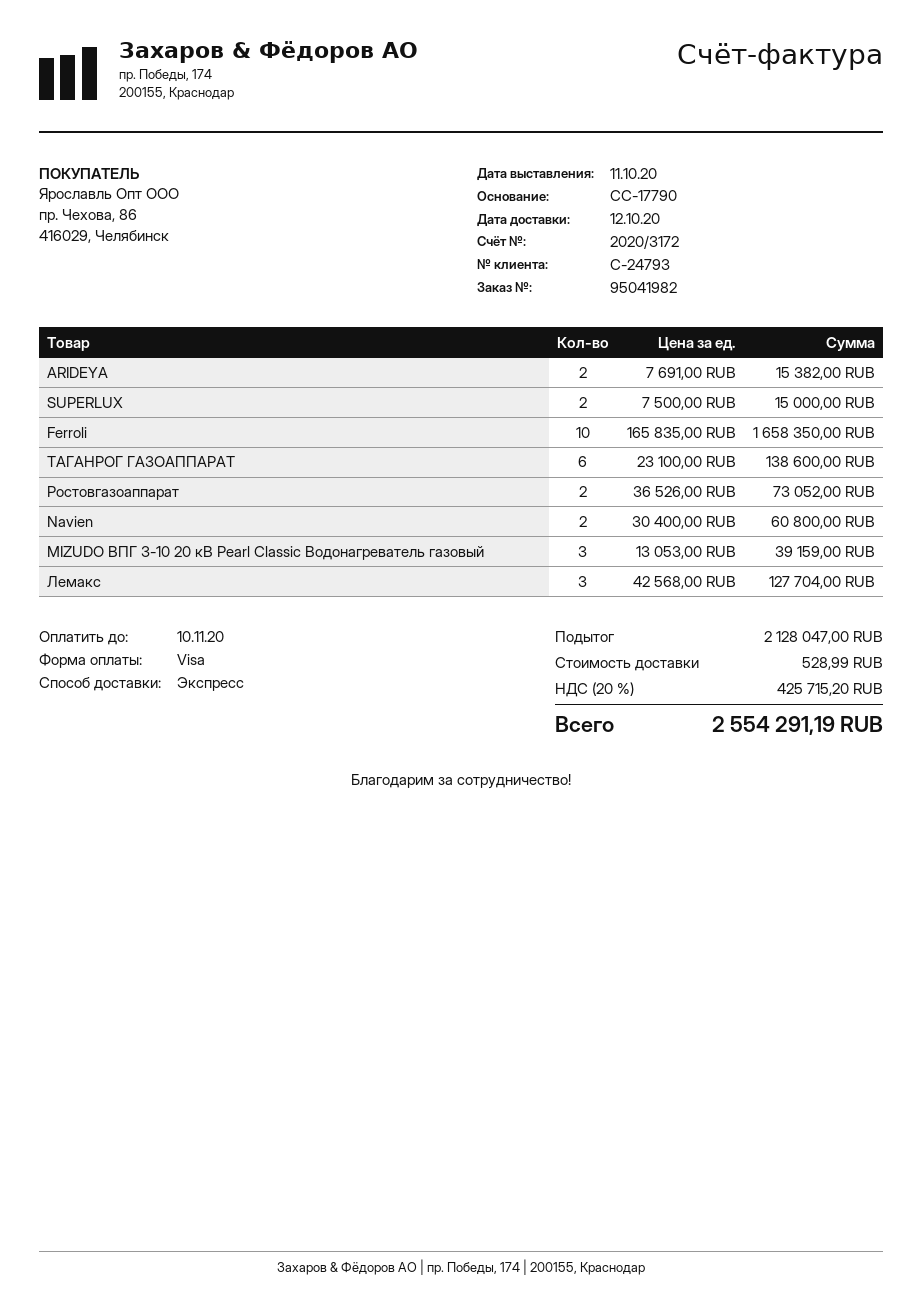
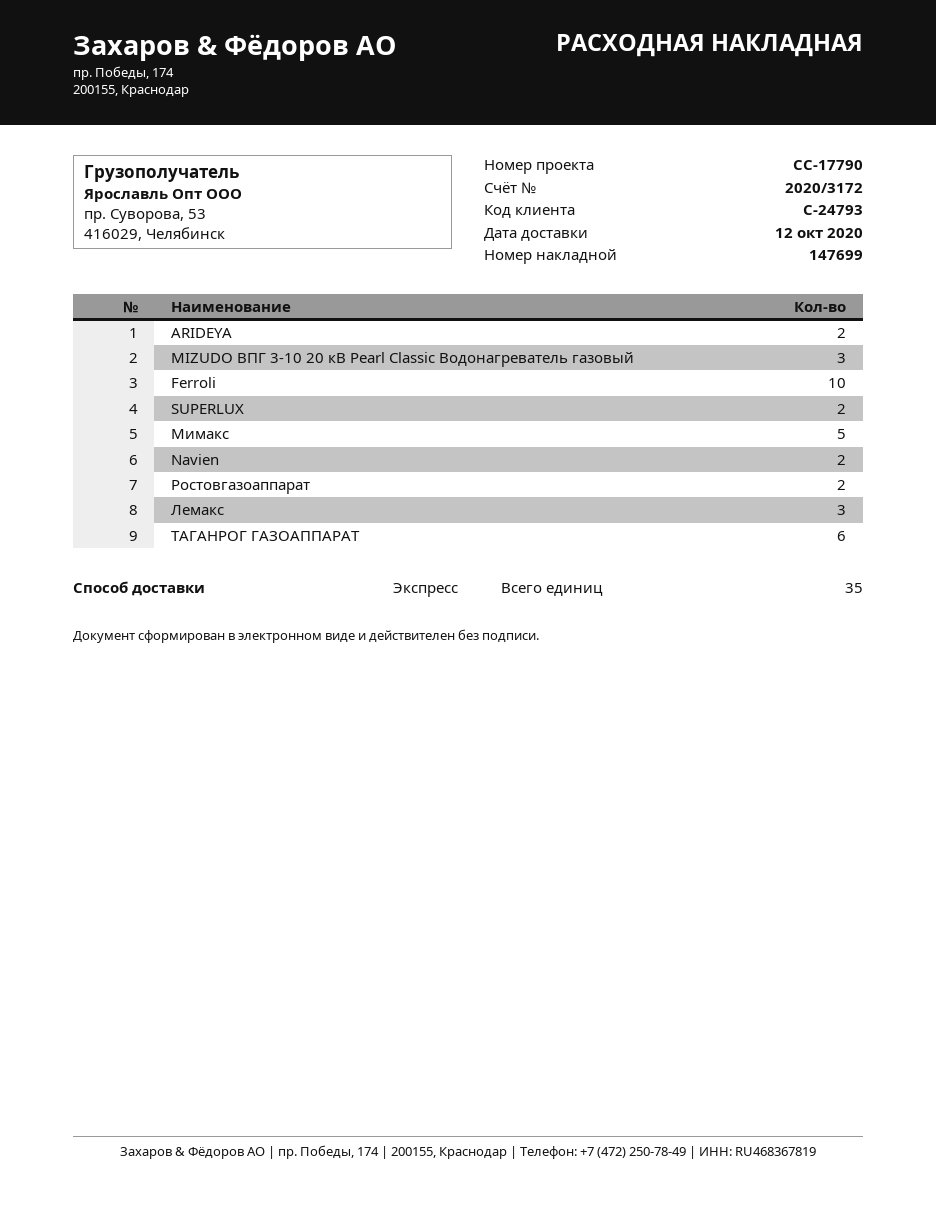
Мимакс: none -> 5

